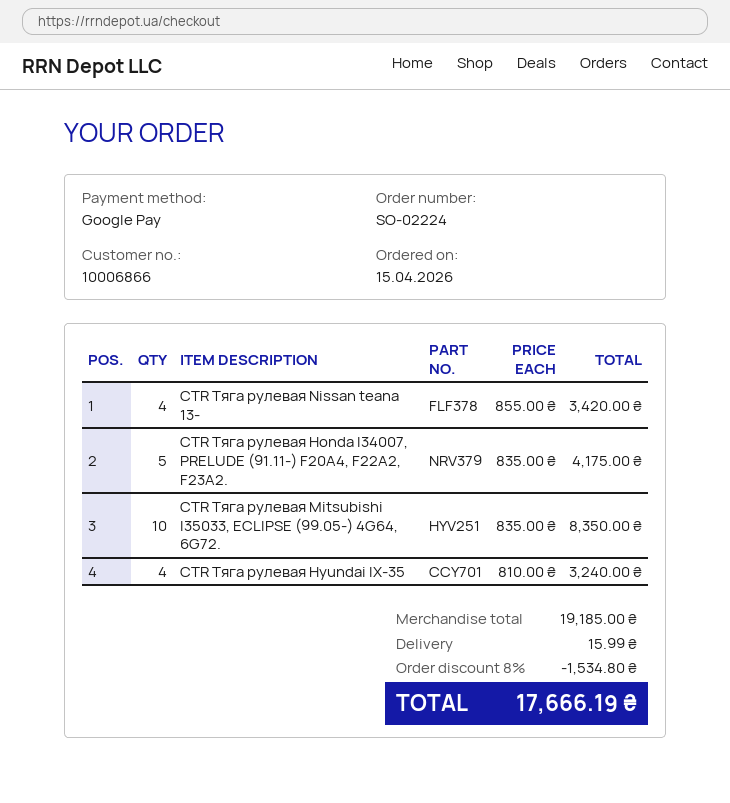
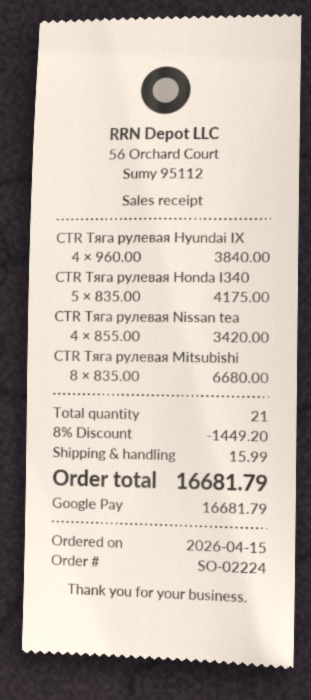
CTR Тяга рулевая Mitsubishi I35033, ECLIPSE (99.05-) 4G64, 6G72.: 10 x 835.00 = 8350.00 -> 8 x 835.00 = 6680.00
CTR Тяга рулевая Hyundai IX-35: 4 x 810.00 = 3240.00 -> 4 x 960.00 = 3840.00
discount: 8% = 1534.80 -> 8% = 1449.20
total: 17666.19 -> 16681.79

